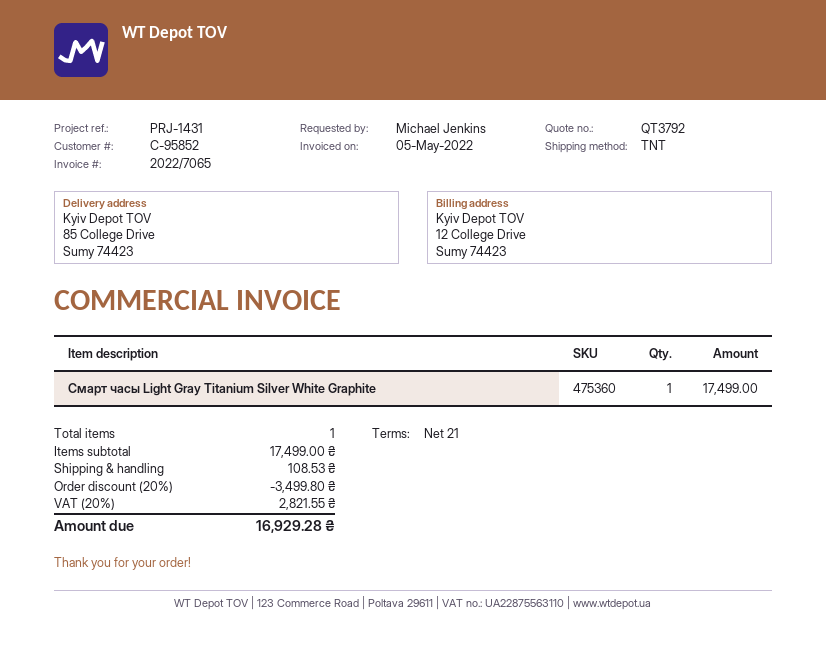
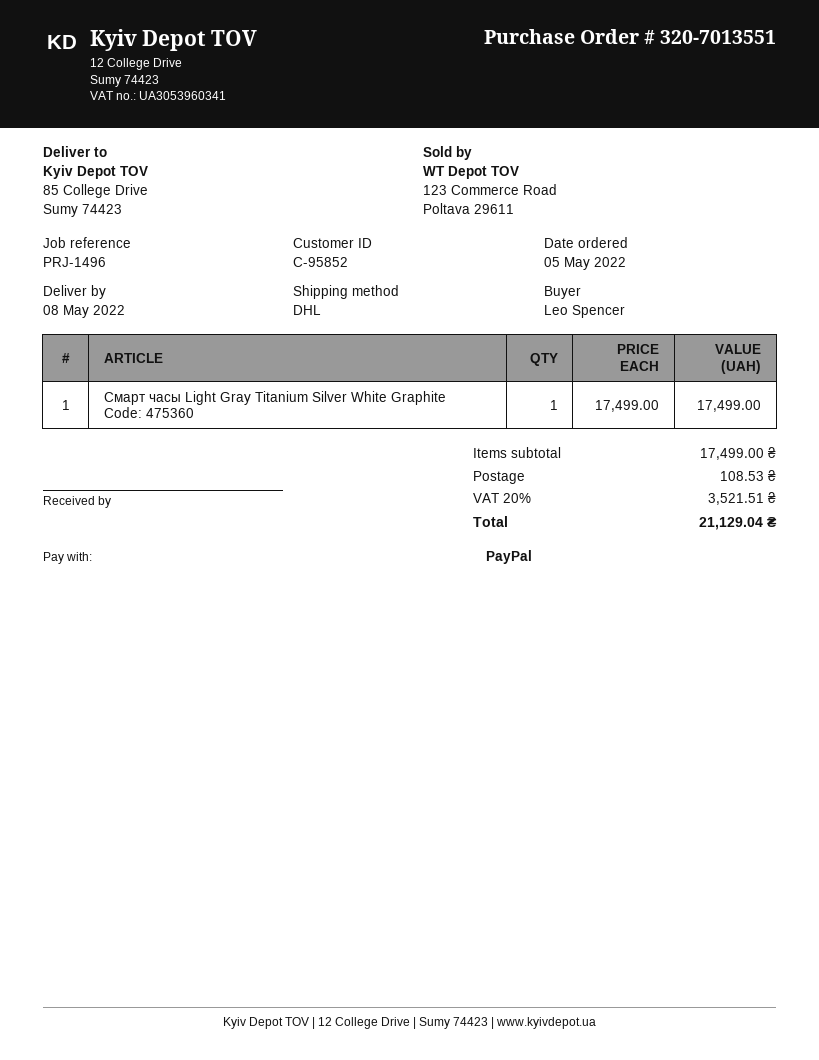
reference: PRJ-1431 -> PRJ-1496
ordered by: Michael Jenkins -> Leo Spencer
shipping method: TNT -> DHL
discount: 20% = 3499.80 -> none
tax: 20% = 2821.55 -> 20% = 3521.51
total: 16929.28 -> 21129.04

